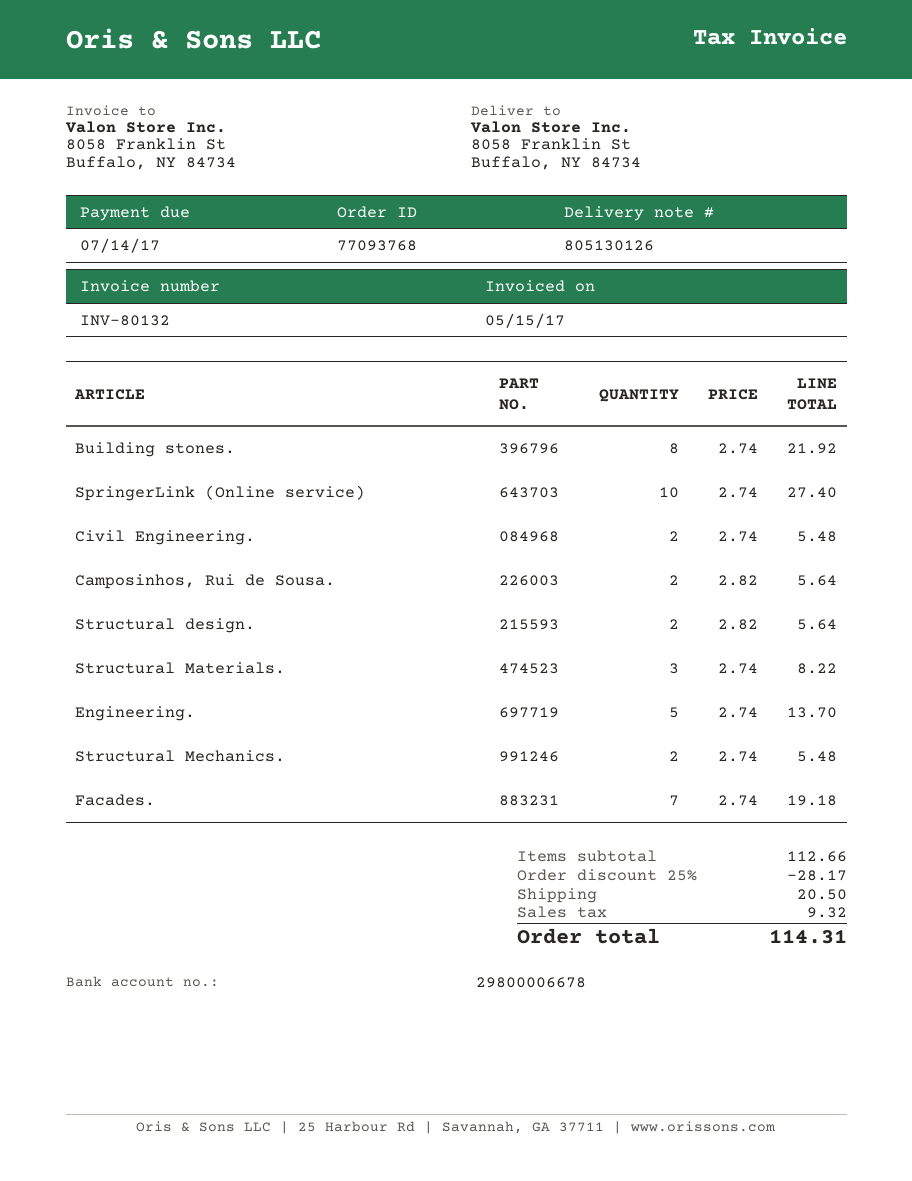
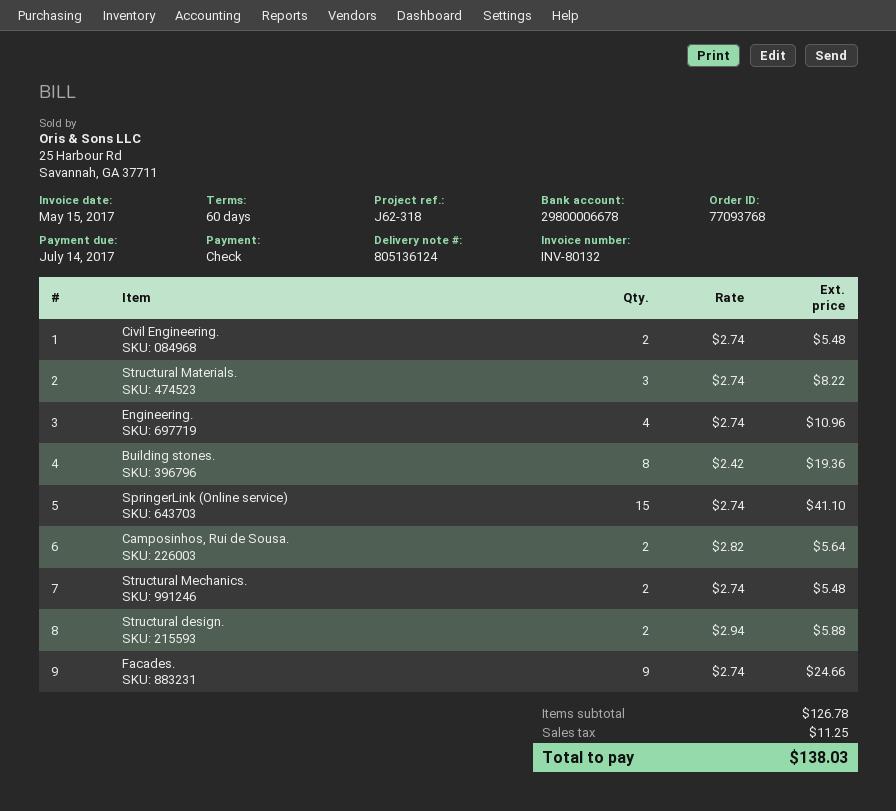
delivery note number: 805130126 -> 805136124
Building stones.: 8 x 2.74 = 21.92 -> 8 x 2.42 = 19.36
SpringerLink (Online service): 10 x 2.74 = 27.40 -> 15 x 2.74 = 41.10
Structural design.: 2 x 2.82 = 5.64 -> 2 x 2.94 = 5.88
Engineering.: 5 x 2.74 = 13.70 -> 4 x 2.74 = 10.96
Facades.: 7 x 2.74 = 19.18 -> 9 x 2.74 = 24.66
subtotal: 112.66 -> 126.78
discount: 25% = 28.17 -> none
shipping: 20.50 -> none
tax: 9.32 -> 11.25
total: 114.31 -> 138.03

